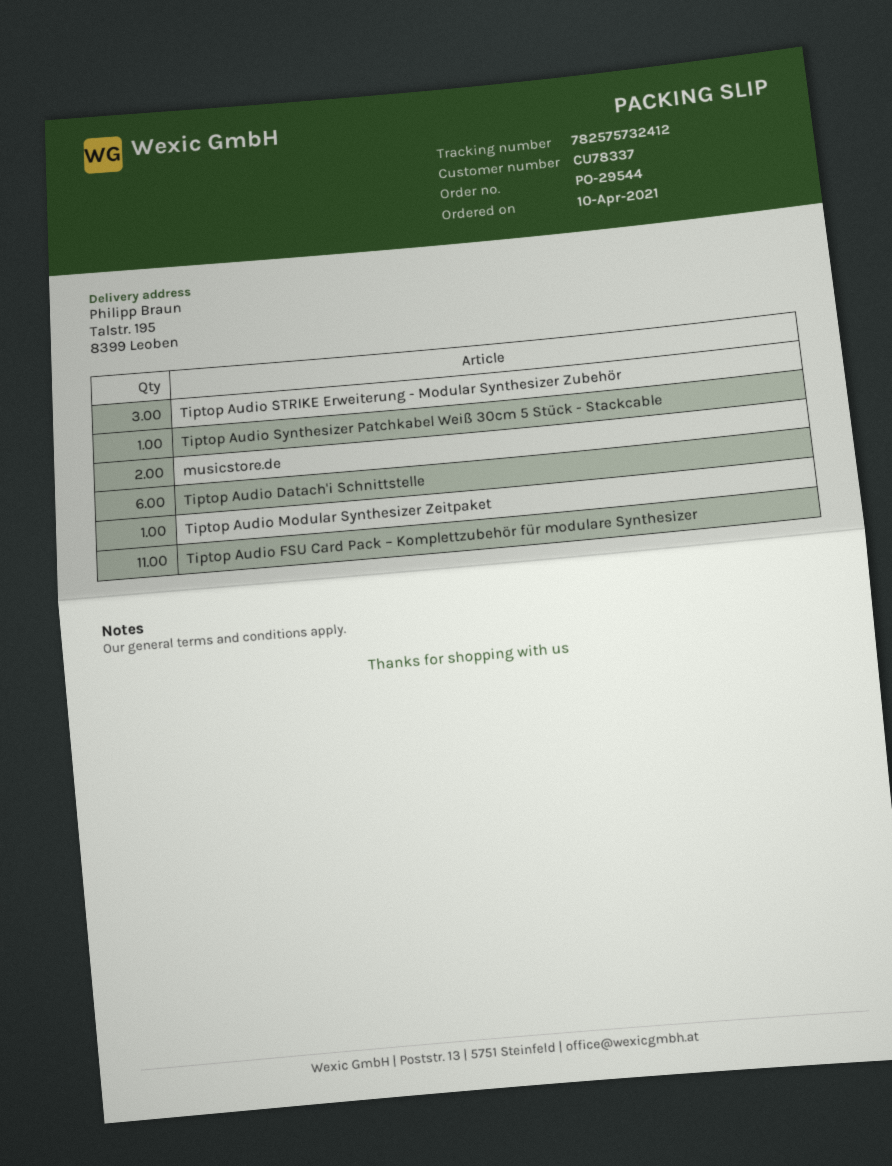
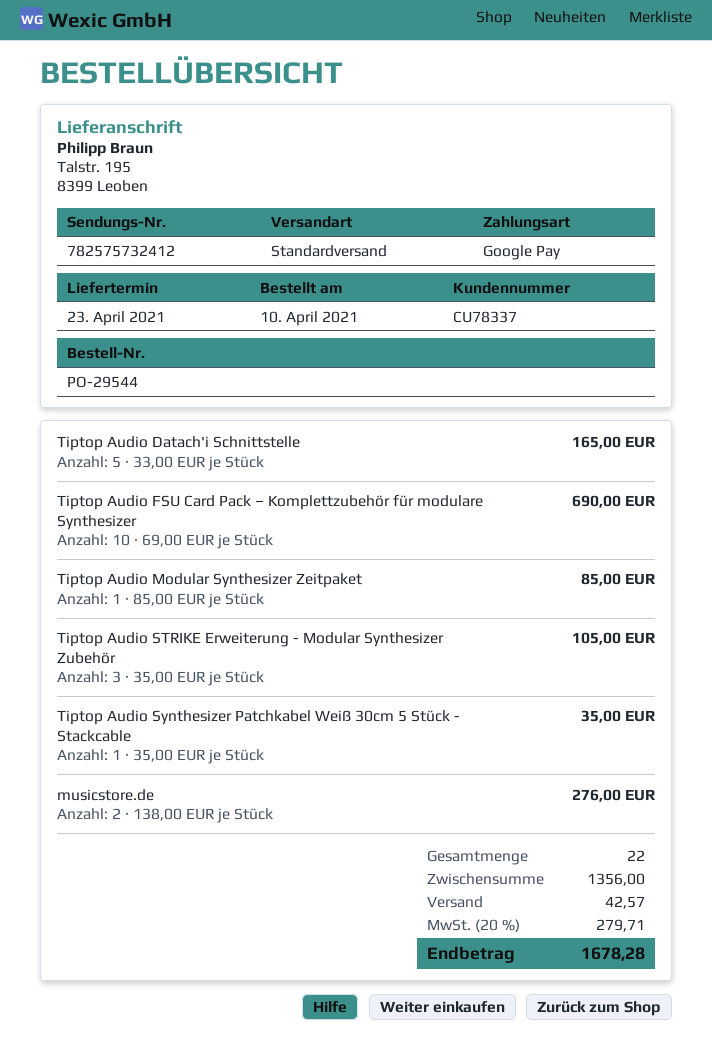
Tiptop Audio Datach'i Schnittstelle: 6 -> 5
Tiptop Audio FSU Card Pack – Komplettzubehör für modulare Synthesizer: 11 -> 10

